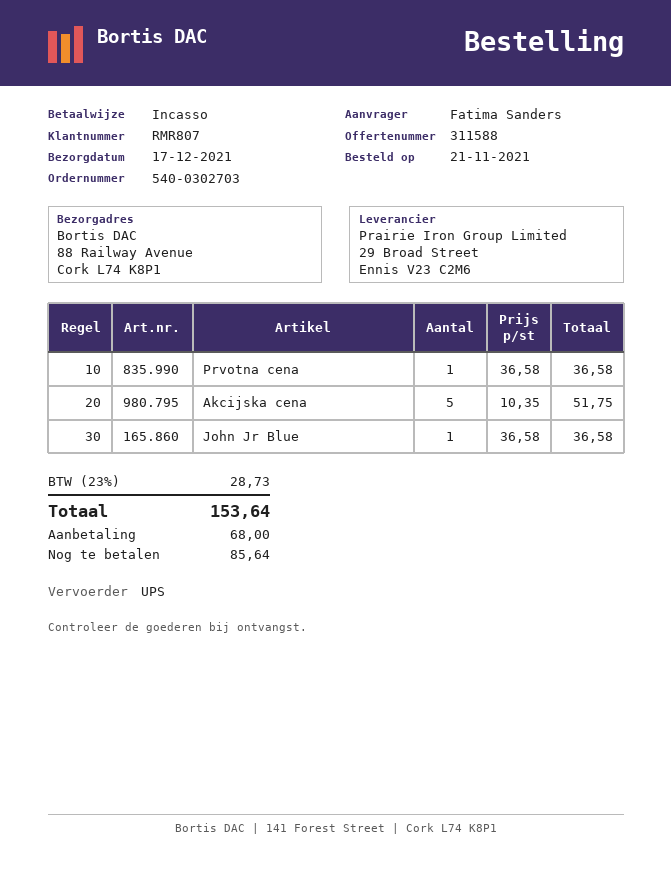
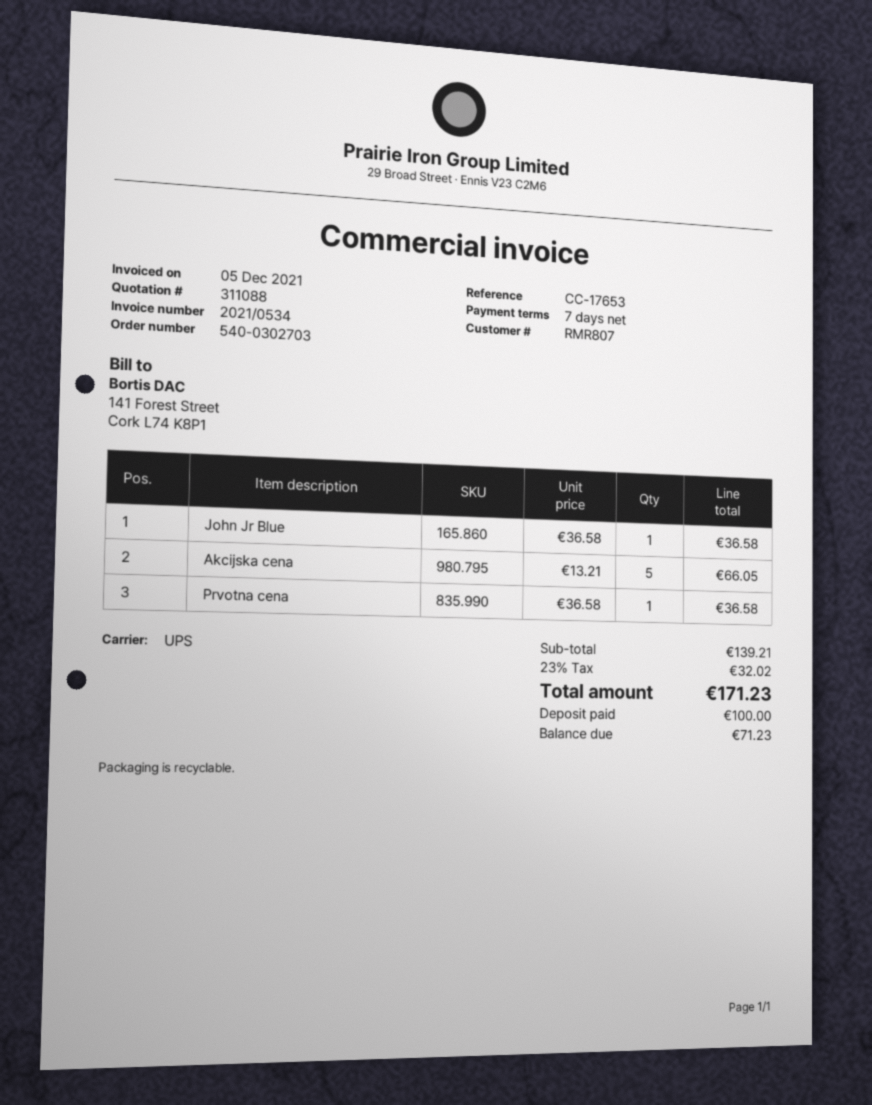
quote number: 311588 -> 311088
Akcijska cena: 5 x 10.35 = 51.75 -> 5 x 13.21 = 66.05
tax: 23% = 28.73 -> 23% = 32.02
total: 153.64 -> 171.23
deposit: 68.00 -> 100.00
balance: 85.64 -> 71.23

